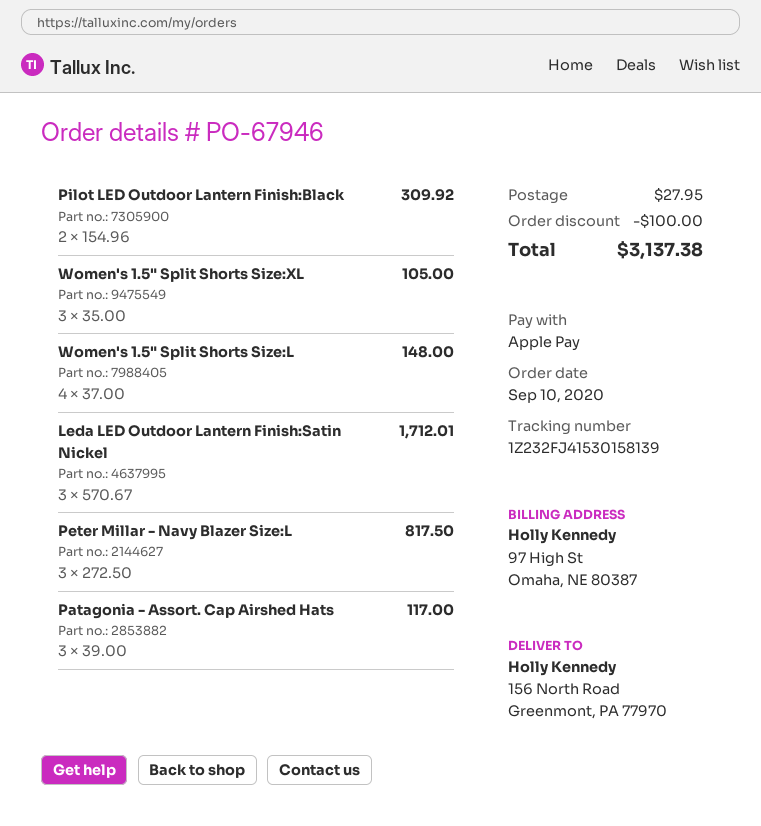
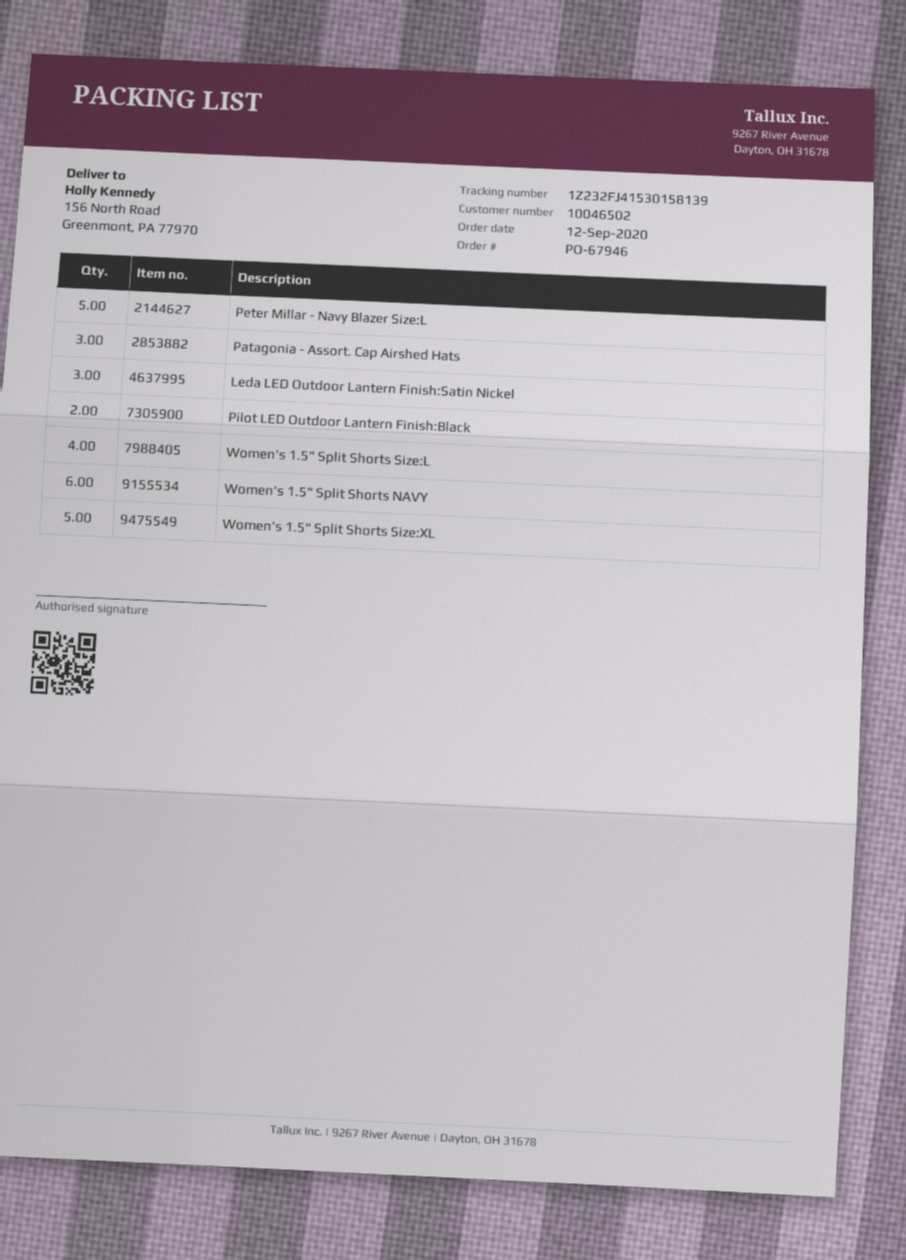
order date: 2020-09-10 -> 2020-09-12
Women's 1.5" Split Shorts Size:XL: 3 -> 5
Peter Millar - Navy Blazer Size:L: 3 -> 5
Women's 1.5" Split Shorts NAVY: none -> 6

